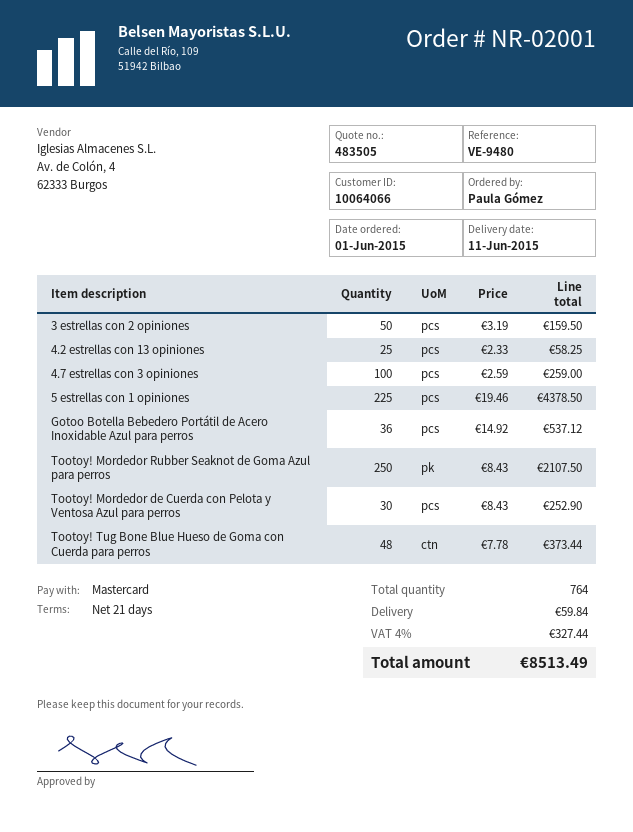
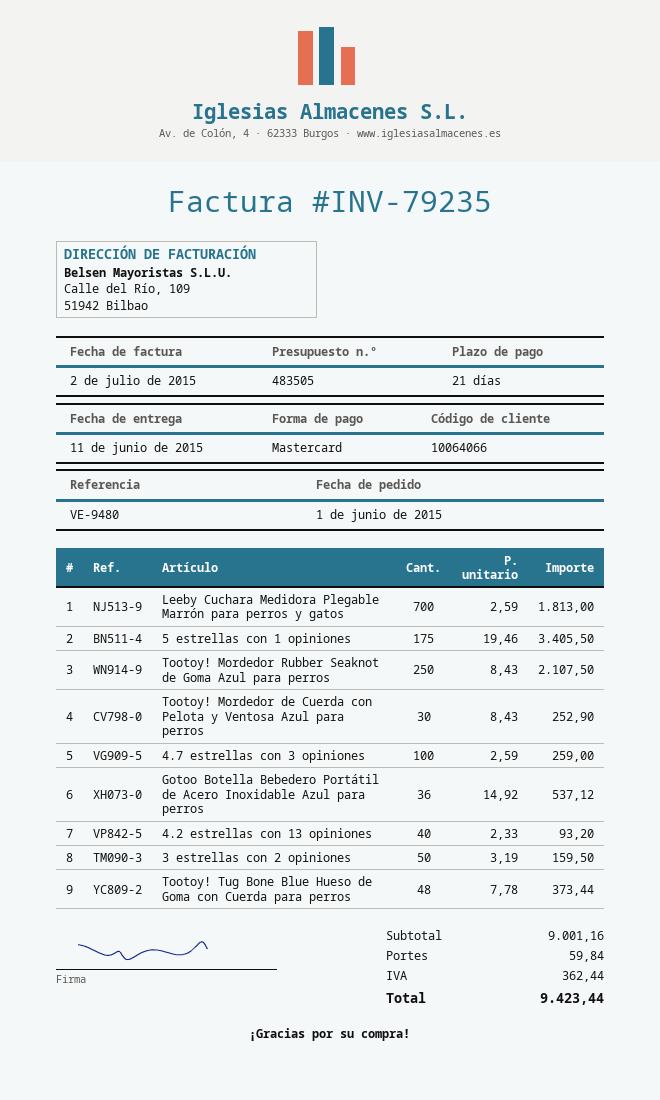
4.2 estrellas con 13 opiniones: 25 x 2.33 = 58.25 -> 40 x 2.33 = 93.20
5 estrellas con 1 opiniones: 225 x 19.46 = 4378.50 -> 175 x 19.46 = 3405.50
Leeby Cuchara Medidora Plegable Marrón para perros y gatos: none -> 700 x 2.59 = 1813.00
tax: 327.44 -> 362.44
total: 8513.49 -> 9423.44

